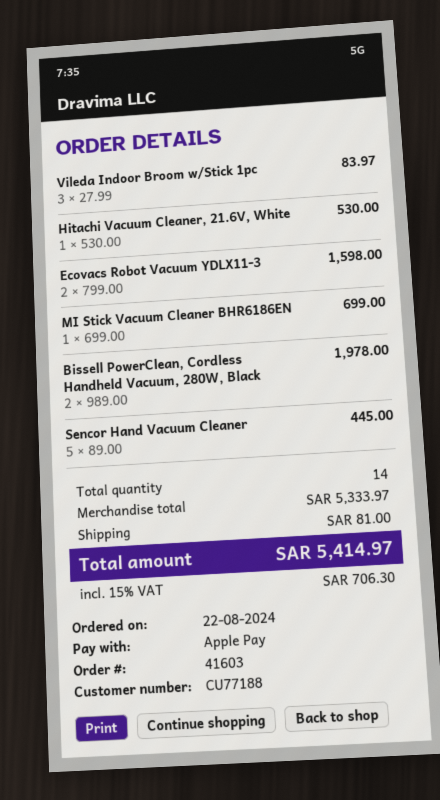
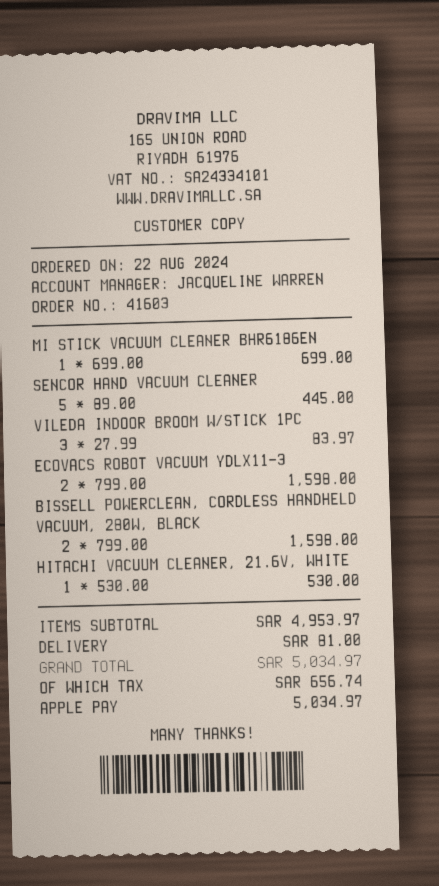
Bissell PowerClean, Cordless Handheld Vacuum, 280W, Black: 2 x 989.00 = 1978.00 -> 2 x 799.00 = 1598.00
subtotal: 5333.97 -> 4953.97
tax: 706.30 -> 656.74
total: 5414.97 -> 5034.97

